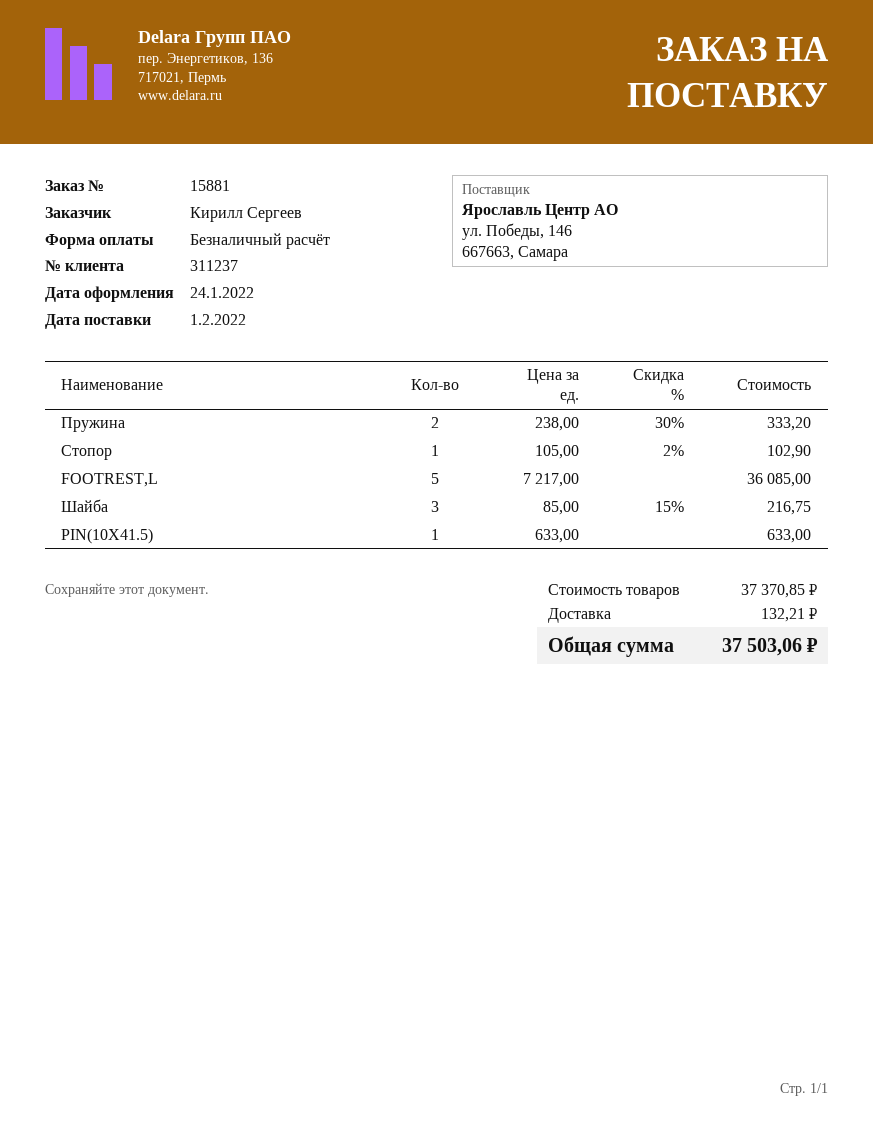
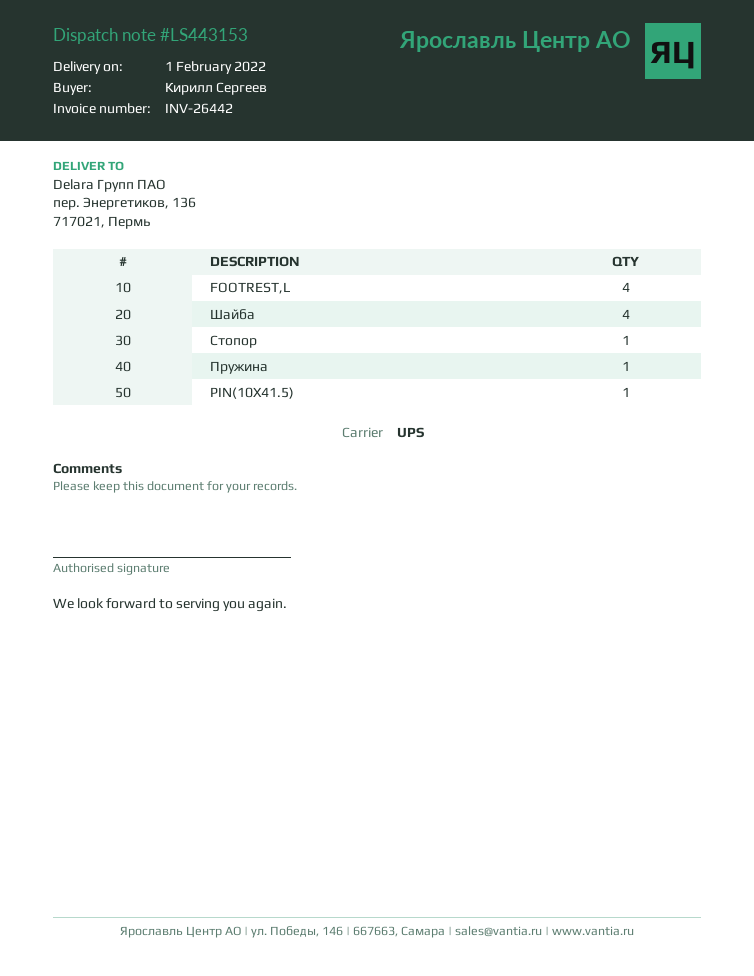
Пружина: 2 -> 1
FOOTREST,L: 5 -> 4
Шайба: 3 -> 4

